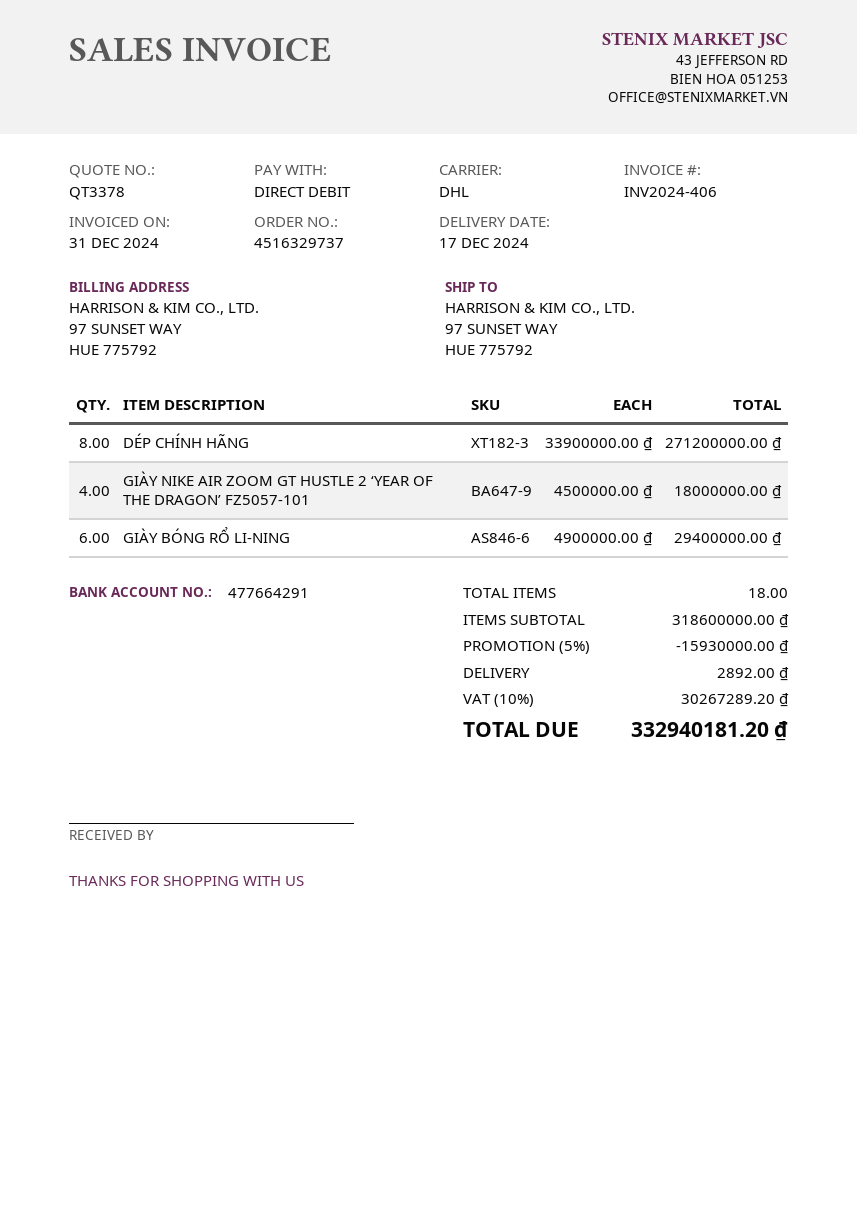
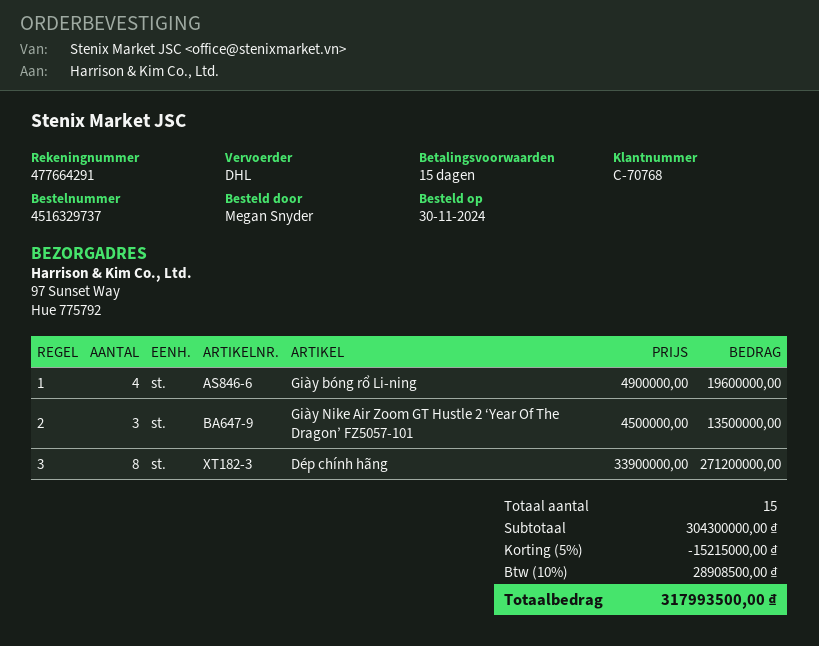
GIÀY NIKE AIR ZOOM GT HUSTLE 2 ‘YEAR OF THE DRAGON’ FZ5057-101: 4 x 4500000.00 = 18000000.00 -> 3 x 4500000.00 = 13500000.00
GIÀY BÓNG RỔ LI-NING: 6 x 4900000.00 = 29400000.00 -> 4 x 4900000.00 = 19600000.00
total quantity: 18 -> 15
subtotal: 318600000.00 -> 304300000.00
discount: 5% = 15930000.00 -> 5% = 15215000.00
shipping: 2892.00 -> none
tax: 10% = 30267289.20 -> 10% = 28908500.00
total: 332940181.20 -> 317993500.00

